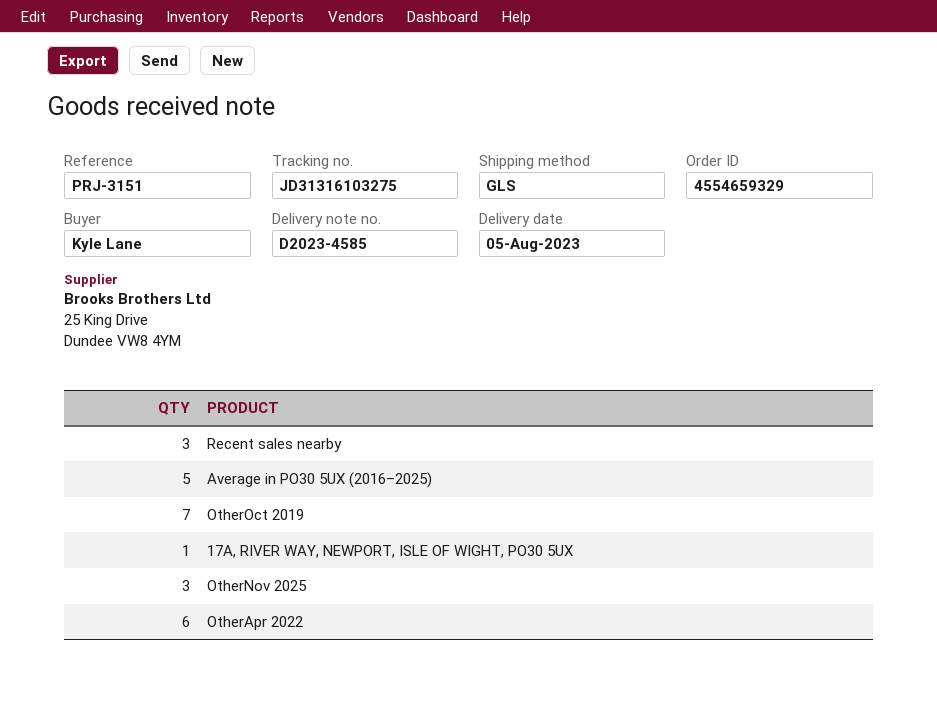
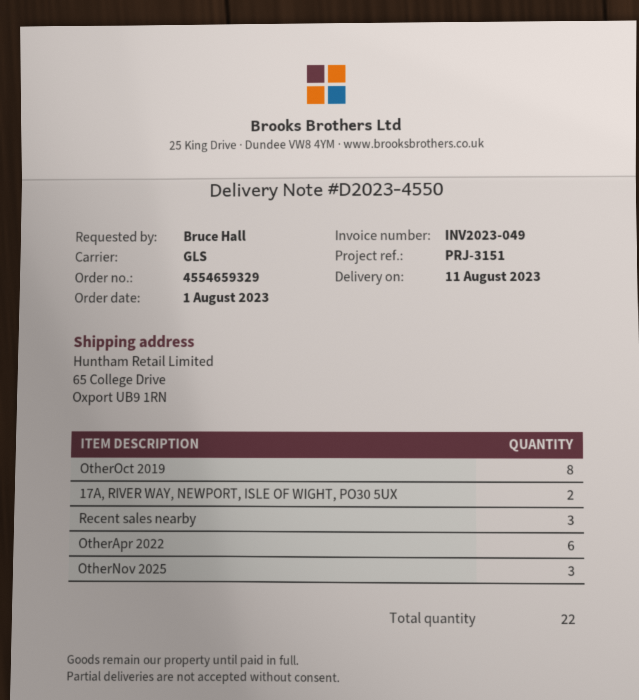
delivery note number: D2023-4585 -> D2023-4550
delivery date: 2023-08-05 -> 2023-08-11
ordered by: Kyle Lane -> Bruce Hall
Average in PO30 5UX (2016–2025): 5 -> none
OtherOct 2019: 7 -> 8
17A, RIVER WAY, NEWPORT, ISLE OF WIGHT, PO30 5UX: 1 -> 2

